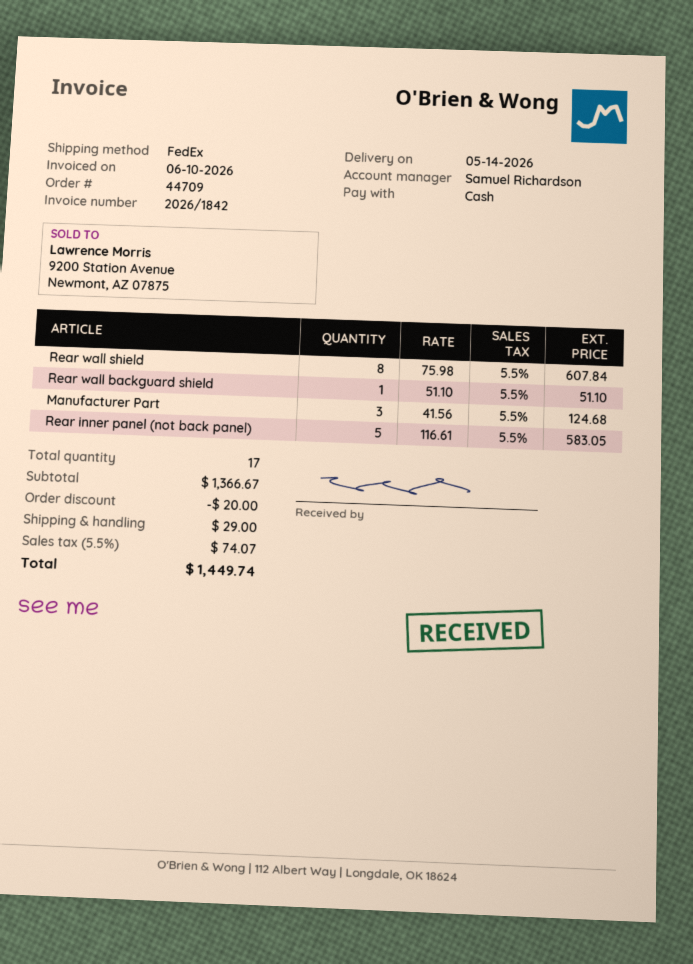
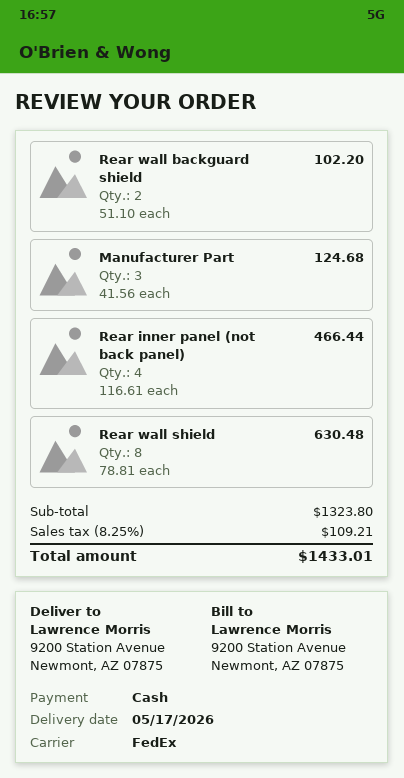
delivery date: 2026-05-14 -> 2026-05-17
Rear wall shield: 8 x 75.98 = 607.84 -> 8 x 78.81 = 630.48
Rear wall backguard shield: 1 x 51.10 = 51.10 -> 2 x 51.10 = 102.20
Rear inner panel (not back panel): 5 x 116.61 = 583.05 -> 4 x 116.61 = 466.44
subtotal: 1366.67 -> 1323.80
discount: 20.00 -> none
shipping: 29.00 -> none
tax: 5.5% = 74.07 -> 8.25% = 109.21
total: 1449.74 -> 1433.01

